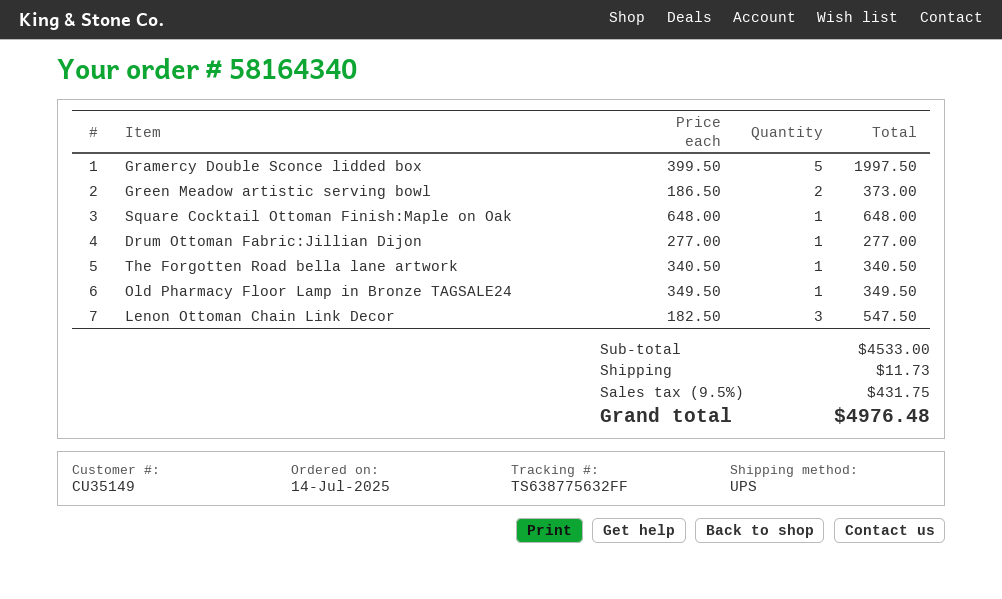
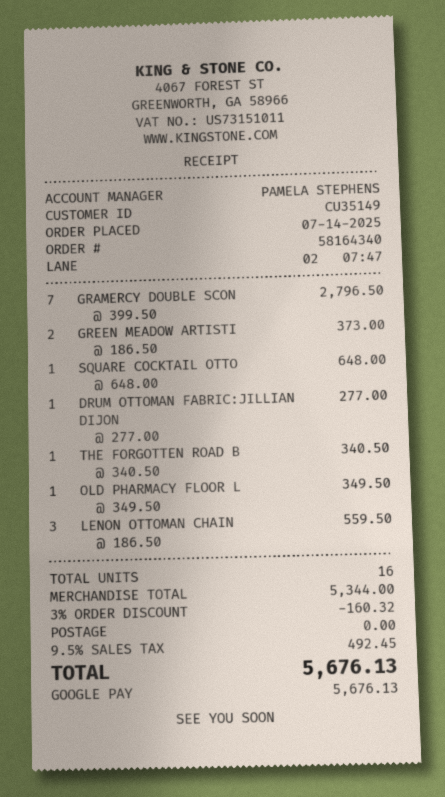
Gramercy Double Sconce lidded box: 5 x 399.50 = 1997.50 -> 7 x 399.50 = 2796.50
Lenon Ottoman Chain Link Decor: 3 x 182.50 = 547.50 -> 3 x 186.50 = 559.50
subtotal: 4533.00 -> 5344.00
discount: none -> 3% = 160.32
shipping: 11.73 -> 0.00
tax: 9.5% = 431.75 -> 9.5% = 492.45
total: 4976.48 -> 5676.13

